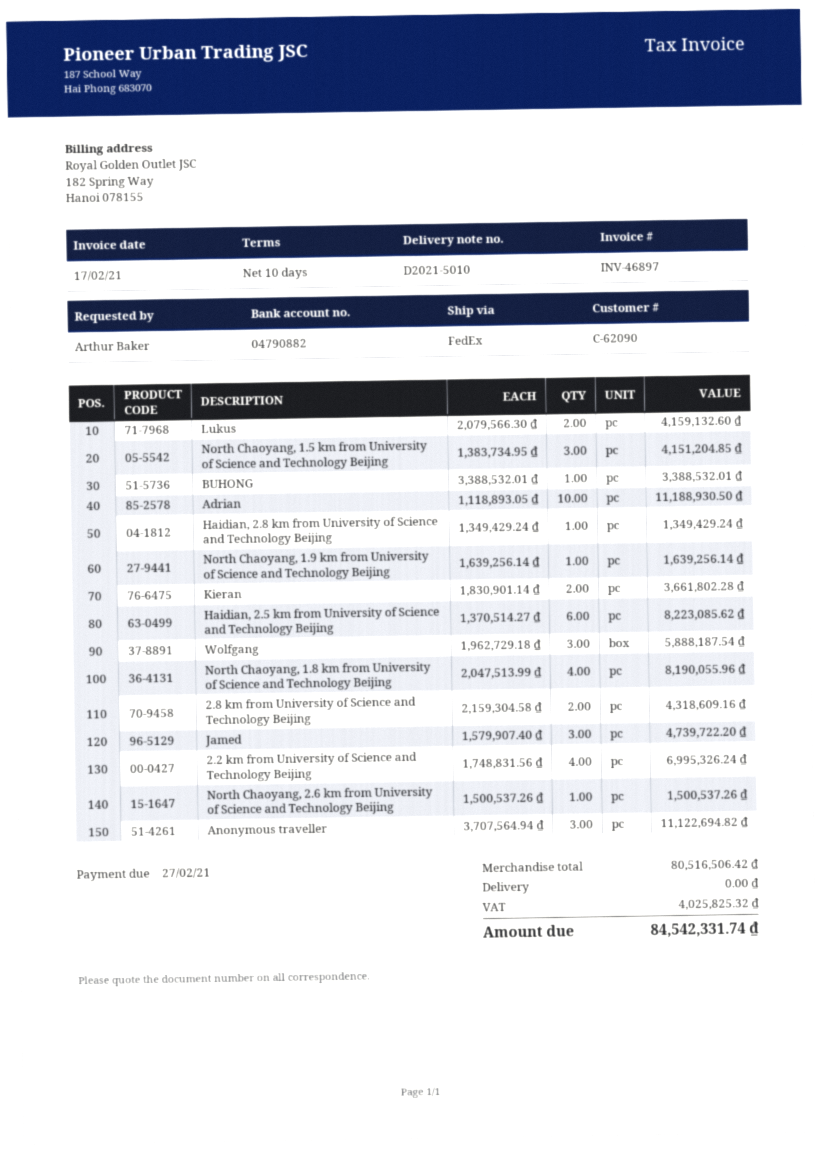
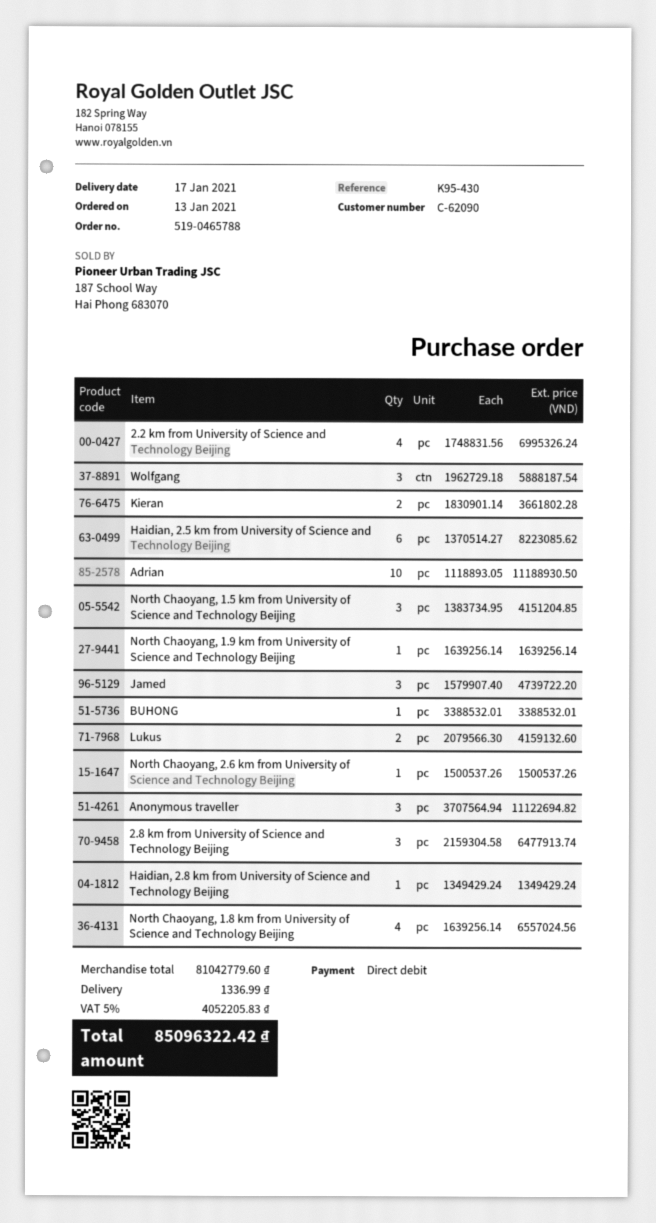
North Chaoyang, 1.8 km from University of Science and Technology Beijing: 4 x 2047513.99 = 8190055.96 -> 4 x 1639256.14 = 6557024.56
2.8 km from University of Science and Technology Beijing: 2 x 2159304.58 = 4318609.16 -> 3 x 2159304.58 = 6477913.74
subtotal: 80516506.42 -> 81042779.60
shipping: 0.00 -> 1336.99
tax: 4025825.32 -> 4052205.83
total: 84542331.74 -> 85096322.42

